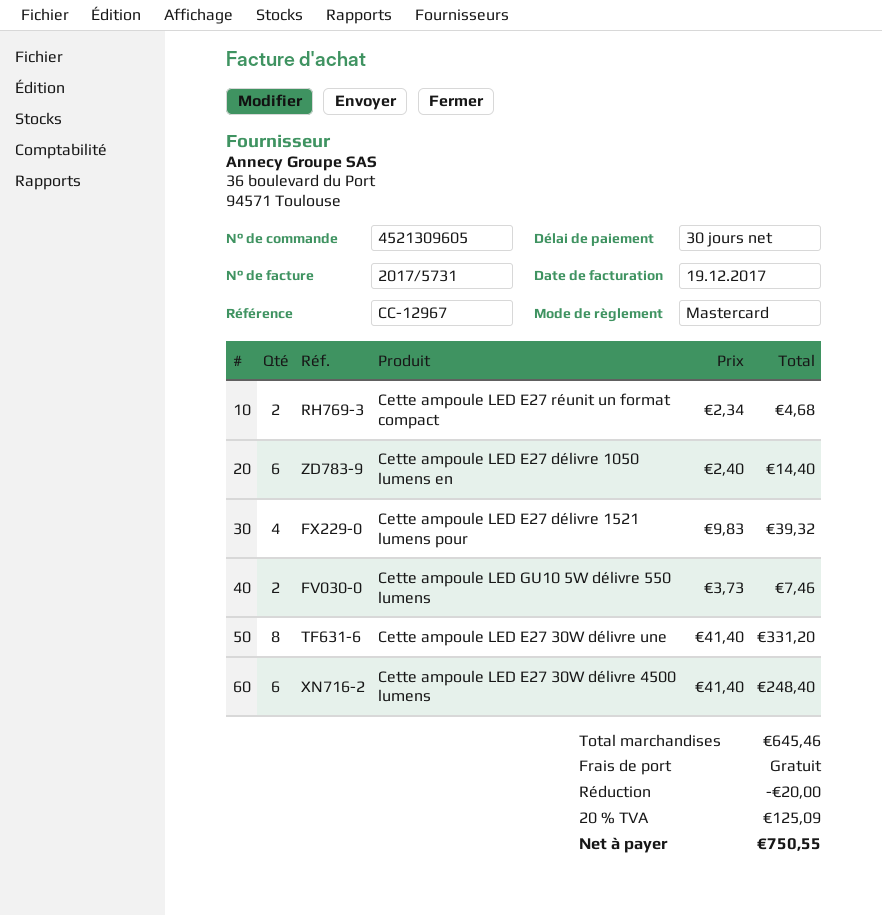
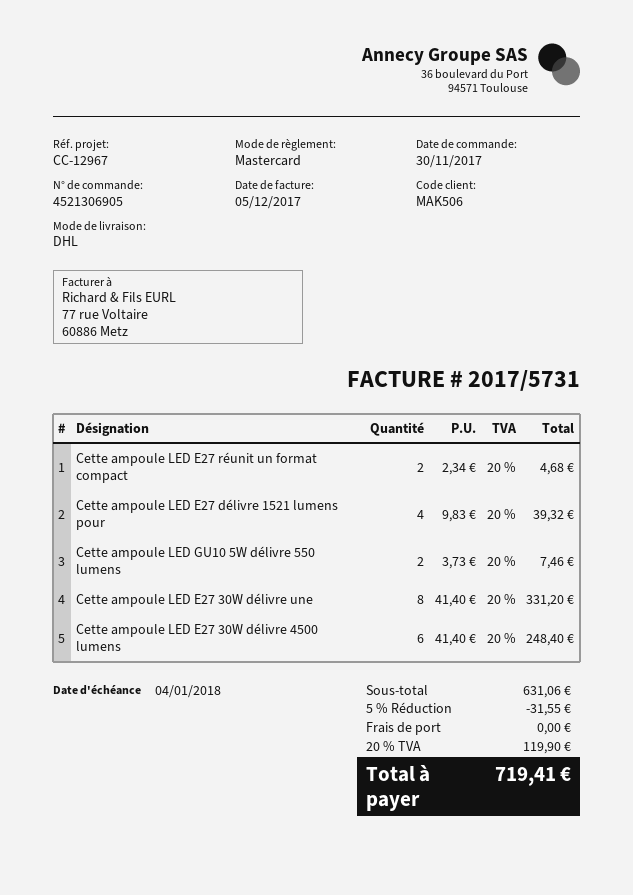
order number: 4521309605 -> 4521306905
invoice date: 2017-12-19 -> 2017-12-05
Cette ampoule LED E27 délivre 1050 lumens en: 6 x 2.40 = 14.40 -> none
subtotal: 645.46 -> 631.06
discount: 20.00 -> 31.55
tax: 20% = 125.09 -> 20% = 119.90
total: 750.55 -> 719.41

